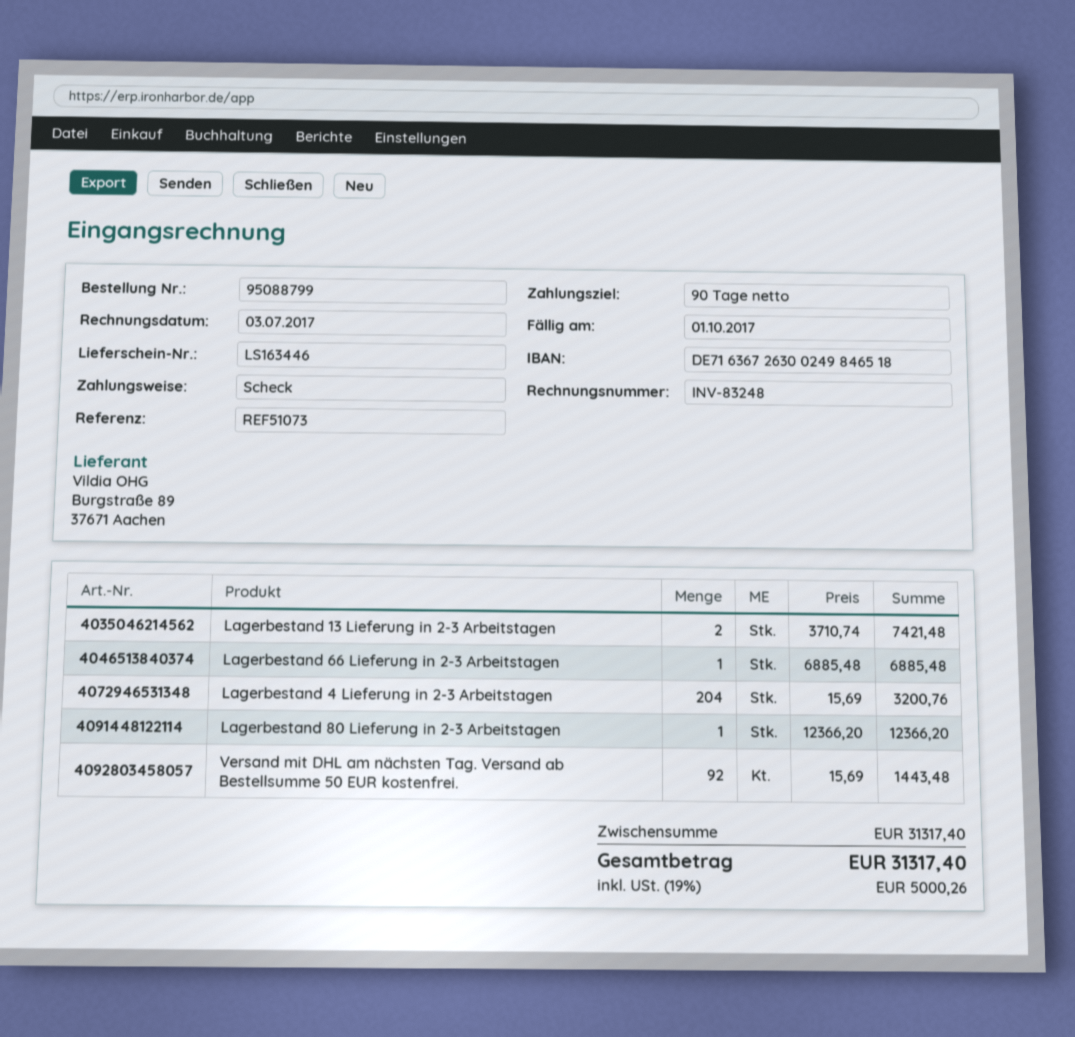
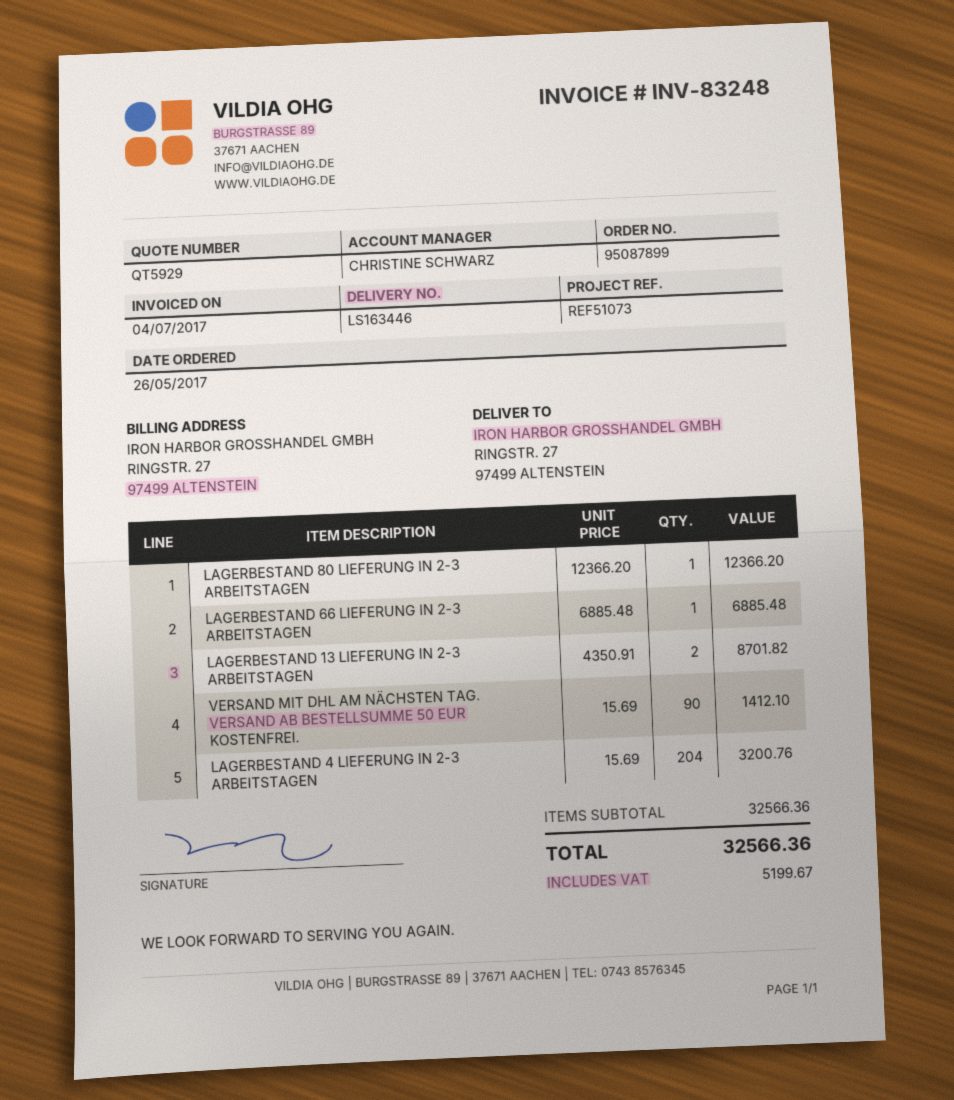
order number: 95088799 -> 95087899
invoice date: 2017-07-03 -> 2017-07-04
Lagerbestand 13 Lieferung in 2-3 Arbeitstagen: 2 x 3710.74 = 7421.48 -> 2 x 4350.91 = 8701.82
Versand mit DHL am nächsten Tag. Versand ab Bestellsumme 50 EUR kostenfrei.: 92 x 15.69 = 1443.48 -> 90 x 15.69 = 1412.10
subtotal: 31317.40 -> 32566.36
tax: 5000.26 -> 5199.67
total: 31317.40 -> 32566.36

